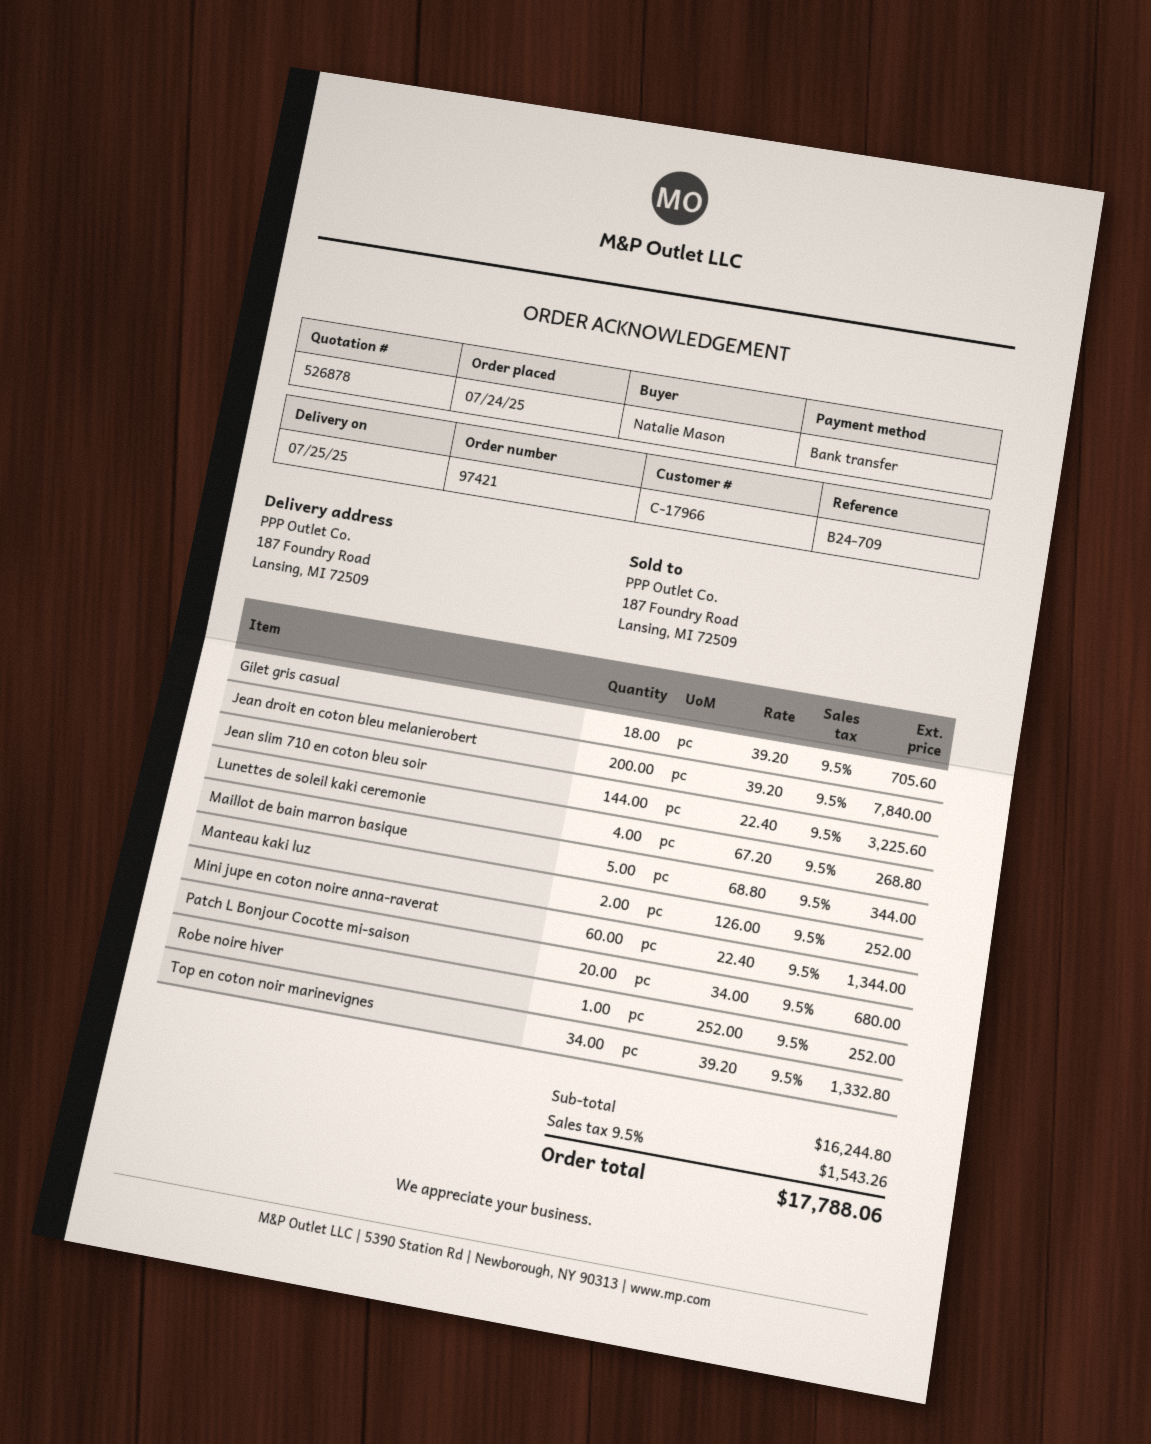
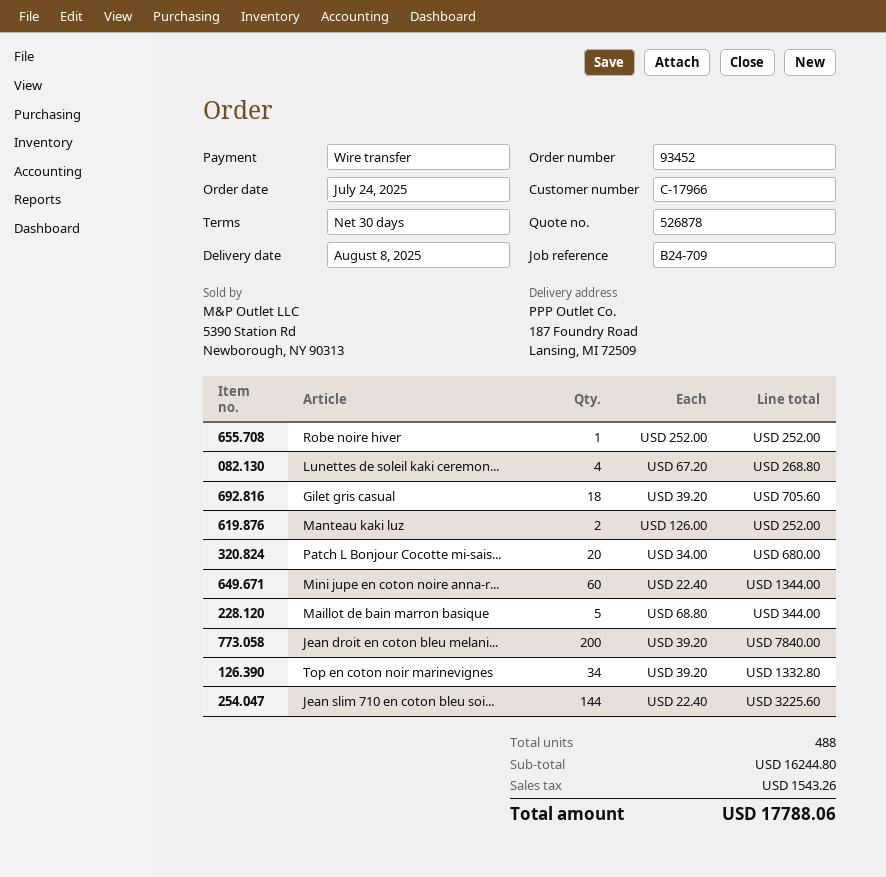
order number: 97421 -> 93452
delivery date: 2025-07-25 -> 2025-08-08

